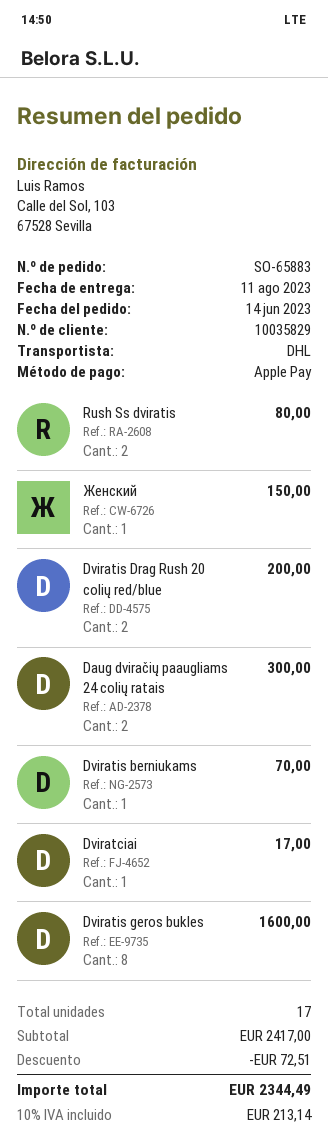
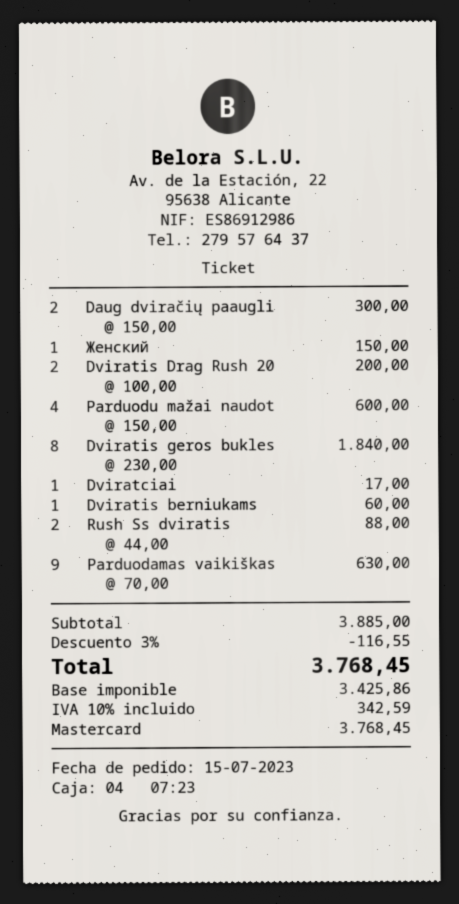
order date: 2023-06-14 -> 2023-07-15
payment method: Apple Pay -> Mastercard
Rush Ss dviratis: 2 for 80.00 -> 2 for 88.00
Dviratis berniukams: 1 for 70.00 -> 1 for 60.00
Dviratis geros bukles: 8 for 1600.00 -> 8 for 1840.00
Parduodu mažai naudot: none -> 4 for 600.00
Parduodamas vaikiškas: none -> 9 for 630.00
subtotal: 2417.00 -> 3885.00
discount: 72.51 -> 116.55
tax: 10% = 213.14 -> 10% = 342.59
total: 2344.49 -> 3768.45

